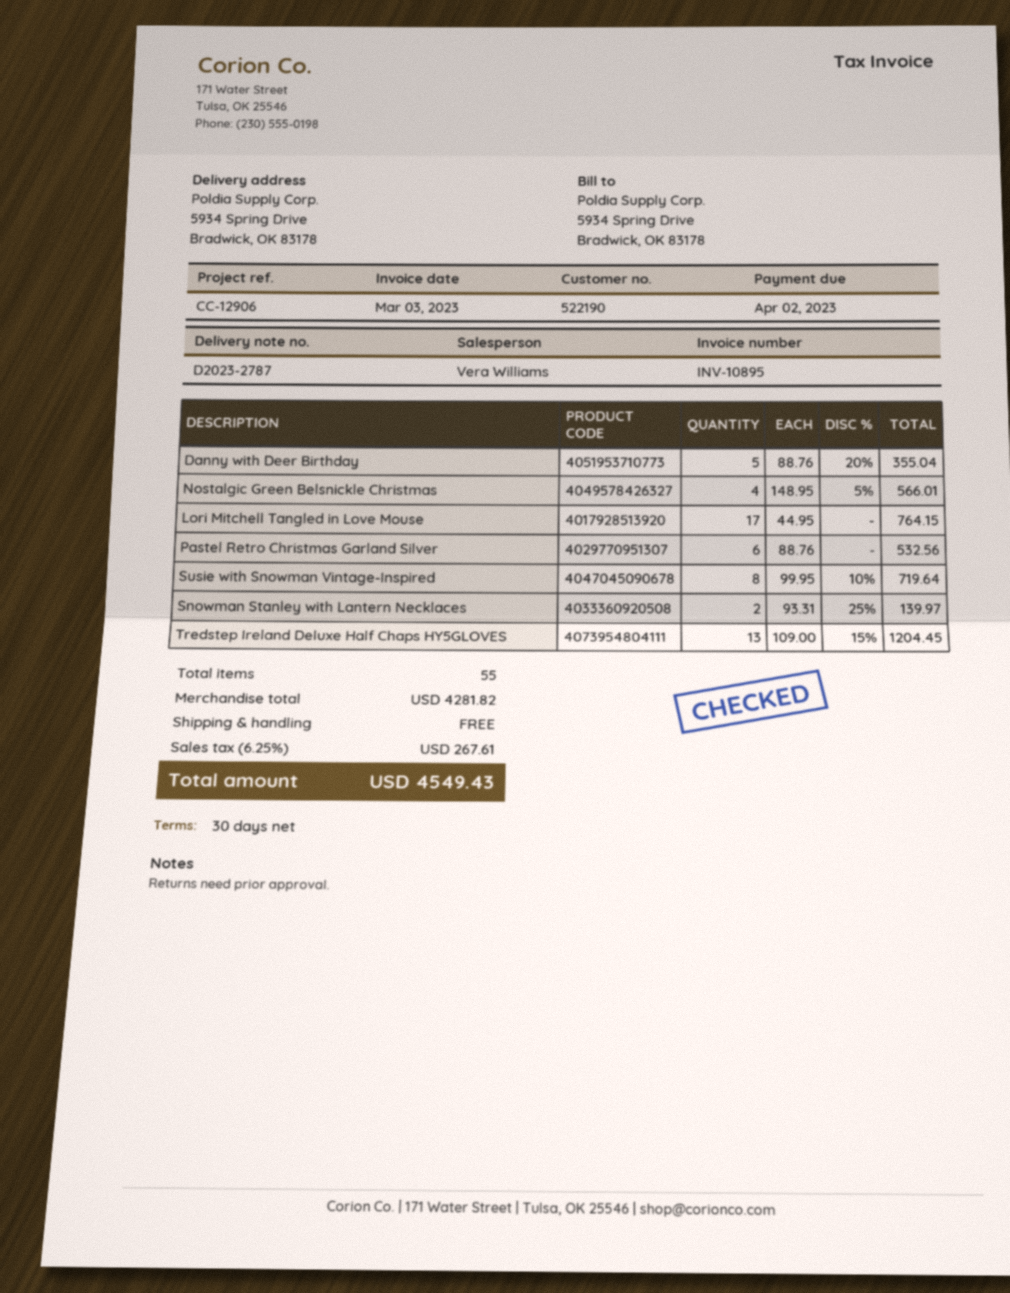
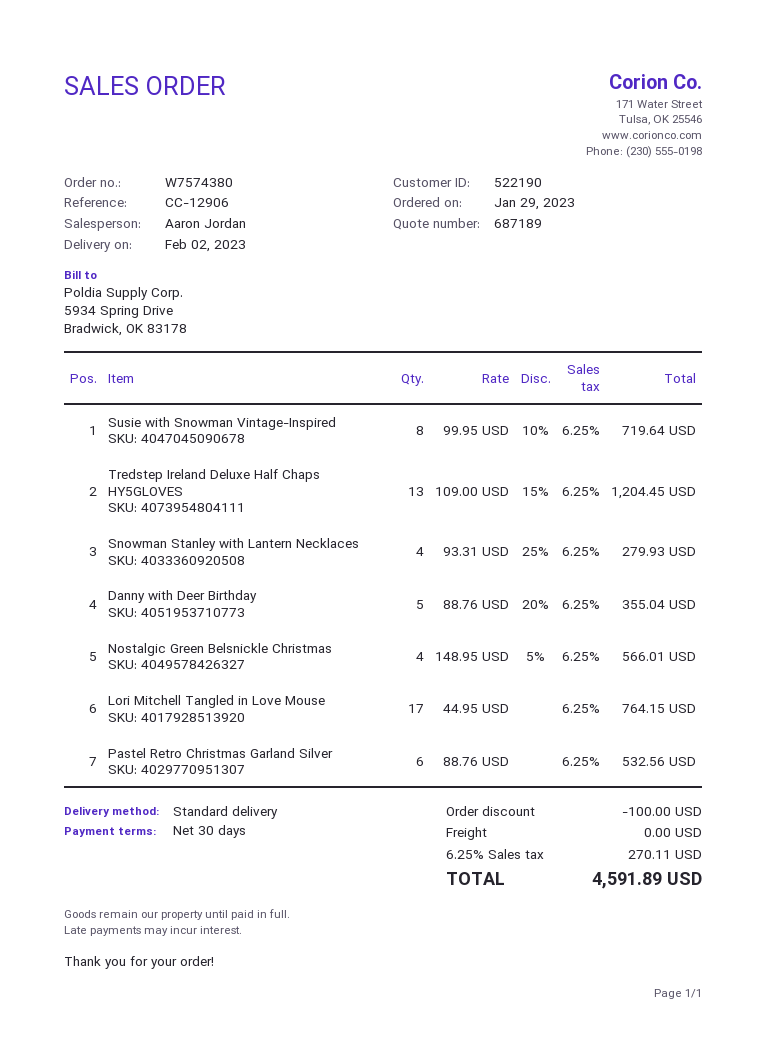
sales rep: Vera Williams -> Aaron Jordan
Snowman Stanley with Lantern Necklaces: 2 x 93.31 - 25% = 139.97 -> 4 x 93.31 - 25% = 279.93
discount: none -> 100.00
tax: 6.25% = 267.61 -> 6.25% = 270.11
total: 4549.43 -> 4591.89

